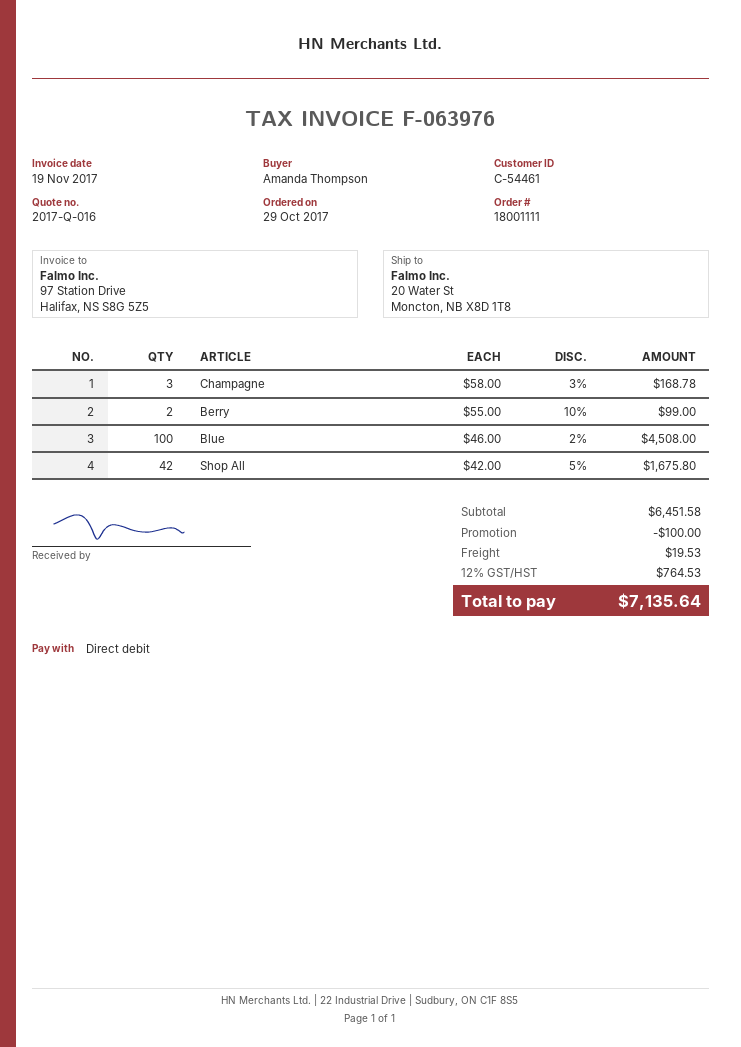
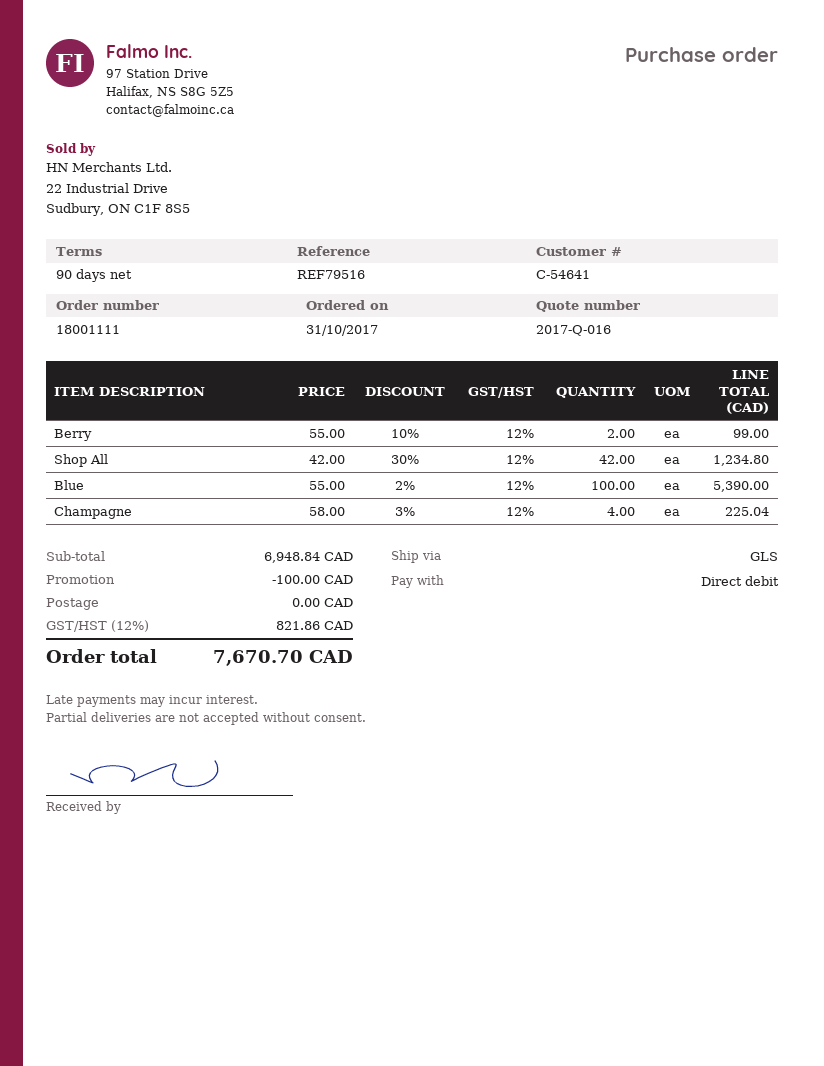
order date: 2017-10-29 -> 2017-10-31
customer number: C-54461 -> C-54641
Champagne: 3 x 58.00 - 3% = 168.78 -> 4 x 58.00 - 3% = 225.04
Blue: 100 x 46.00 - 2% = 4508.00 -> 100 x 55.00 - 2% = 5390.00
Shop All: 42 x 42.00 - 5% = 1675.80 -> 42 x 42.00 - 30% = 1234.80
subtotal: 6451.58 -> 6948.84
shipping: 19.53 -> 0.00
tax: 12% = 764.53 -> 12% = 821.86
total: 7135.64 -> 7670.70

